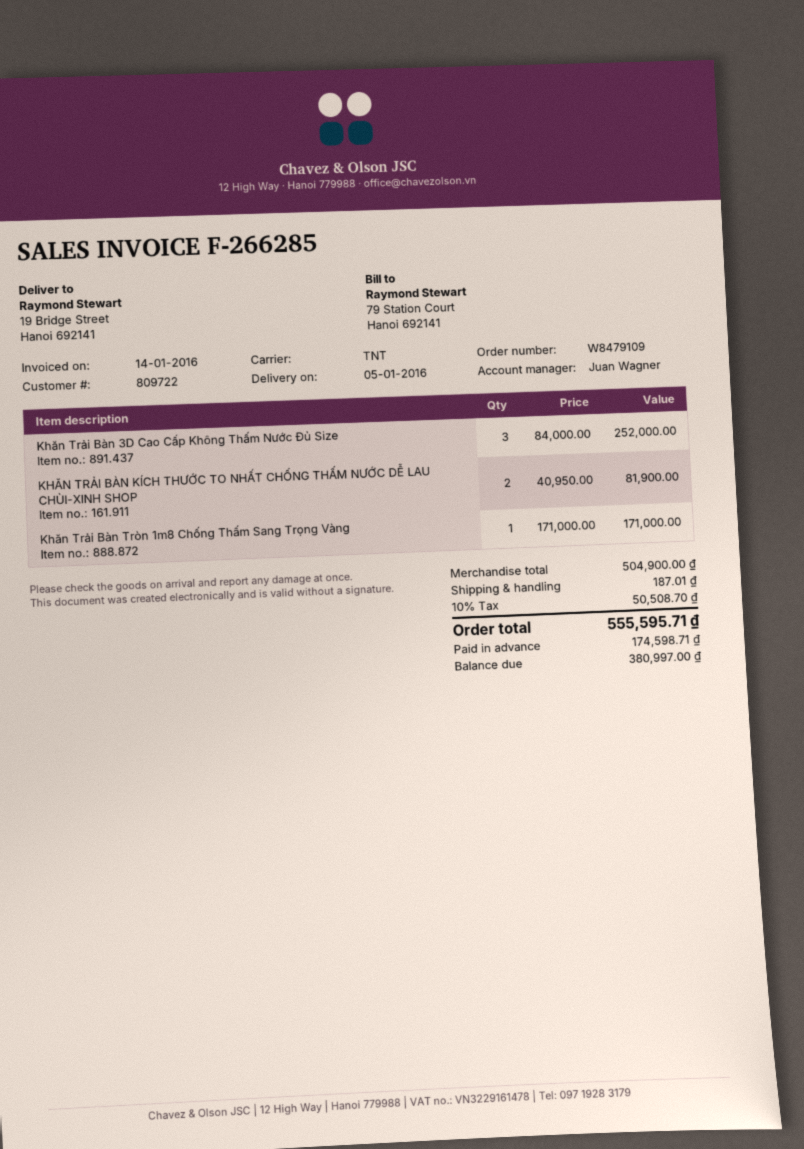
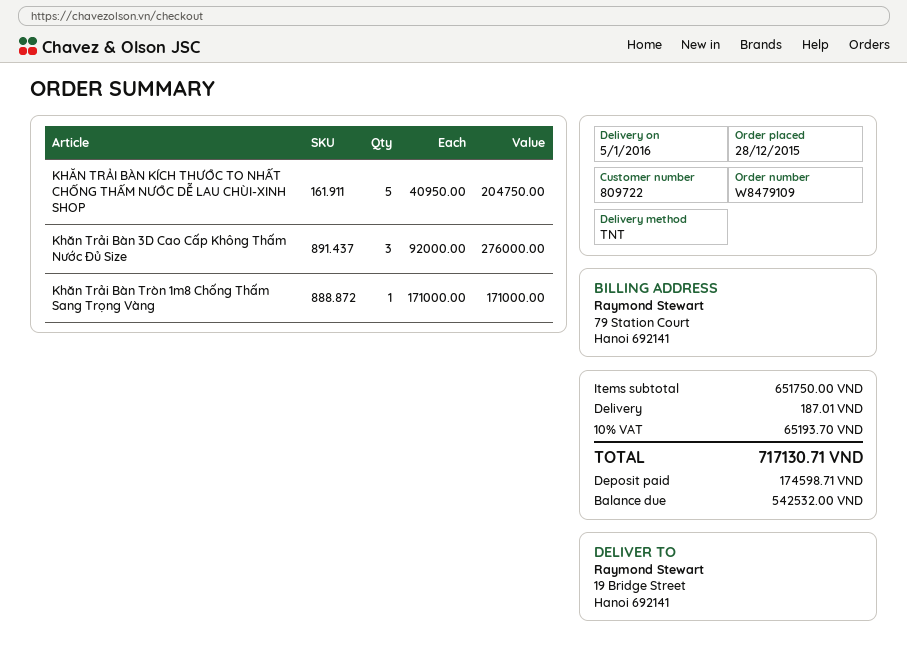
Khăn Trải Bàn 3D Cao Cấp Không Thấm Nước Đủ Size: 3 x 84000.00 = 252000.00 -> 3 x 92000.00 = 276000.00
KHĂN TRẢI BÀN KÍCH THƯỚC TO NHẤT CHỐNG THẤM NƯỚC DỄ LAU CHÙI-XINH SHOP: 2 x 40950.00 = 81900.00 -> 5 x 40950.00 = 204750.00
subtotal: 504900.00 -> 651750.00
tax: 10% = 50508.70 -> 10% = 65193.70
total: 555595.71 -> 717130.71
balance: 380997.00 -> 542532.00

